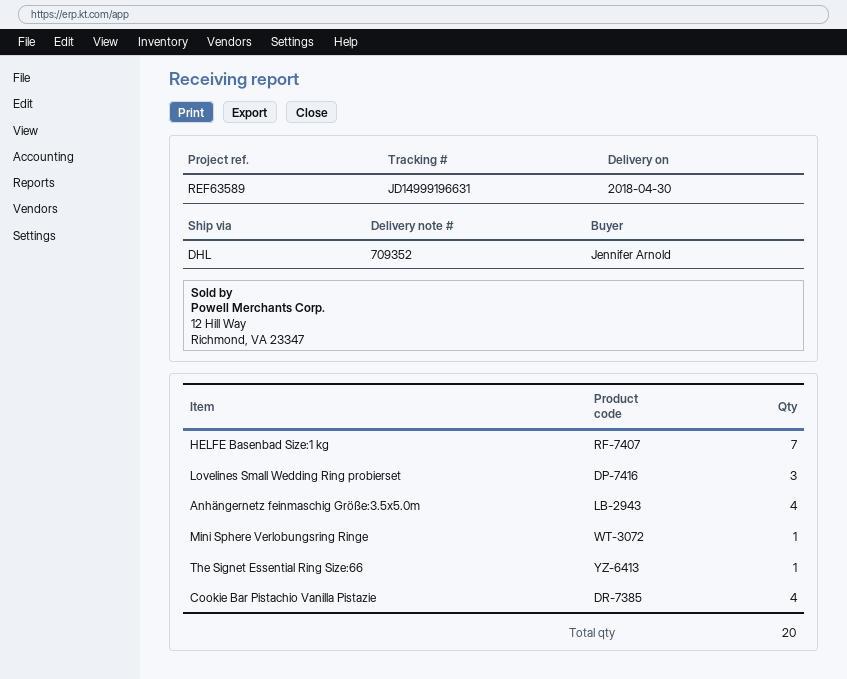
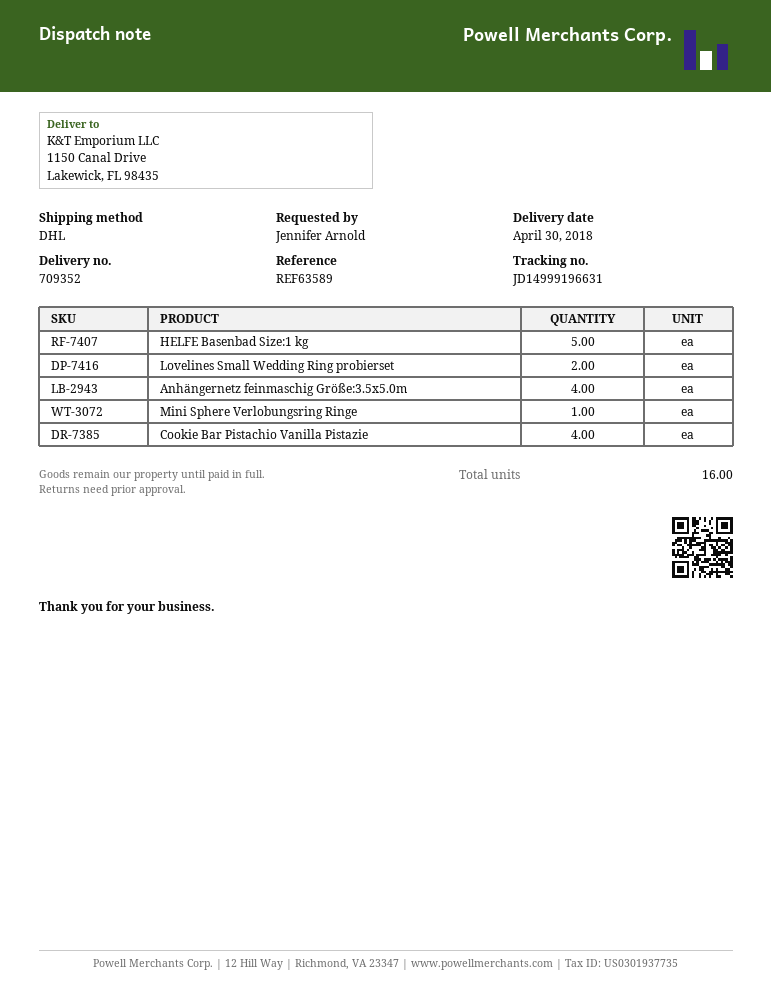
HELFE Basenbad Size:1 kg: 7 -> 5
Lovelines Small Wedding Ring probierset: 3 -> 2
The Signet Essential Ring Size:66: 1 -> none
total quantity: 20 -> 16

